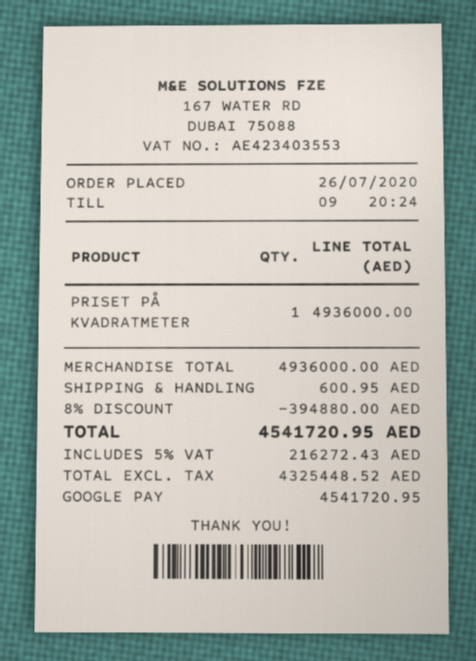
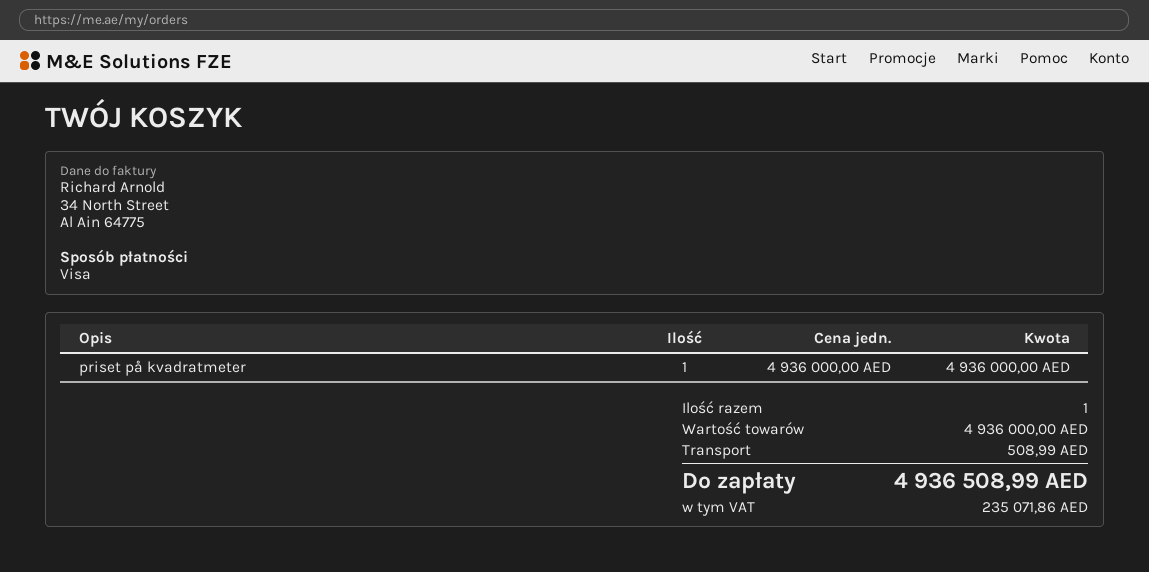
payment method: Google Pay -> Visa
discount: 8% = 394880.00 -> none
shipping: 600.95 -> 508.99
tax: 216272.43 -> 235071.86
total: 4541720.95 -> 4936508.99

